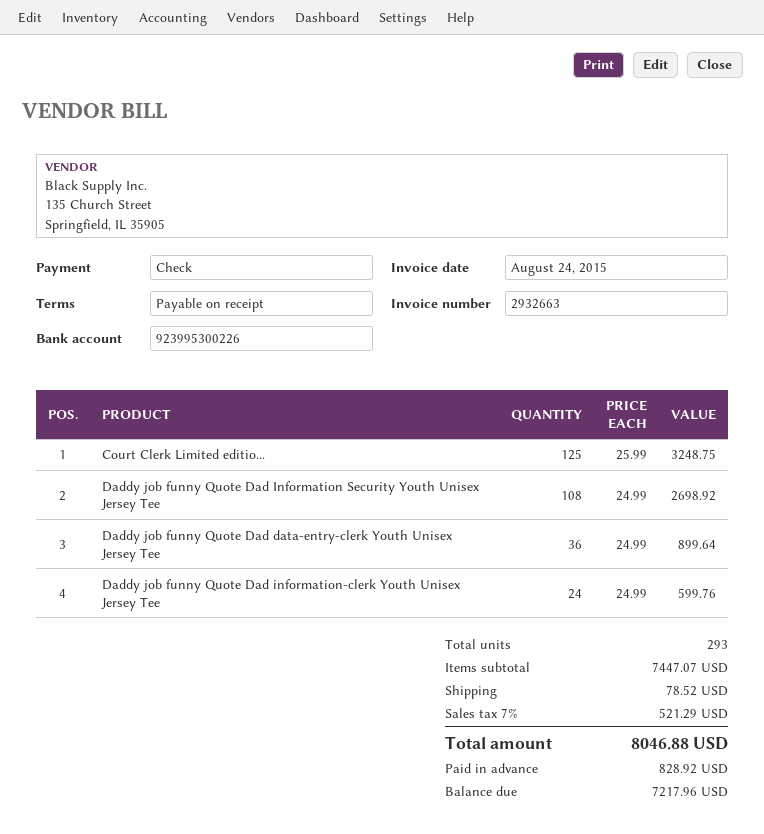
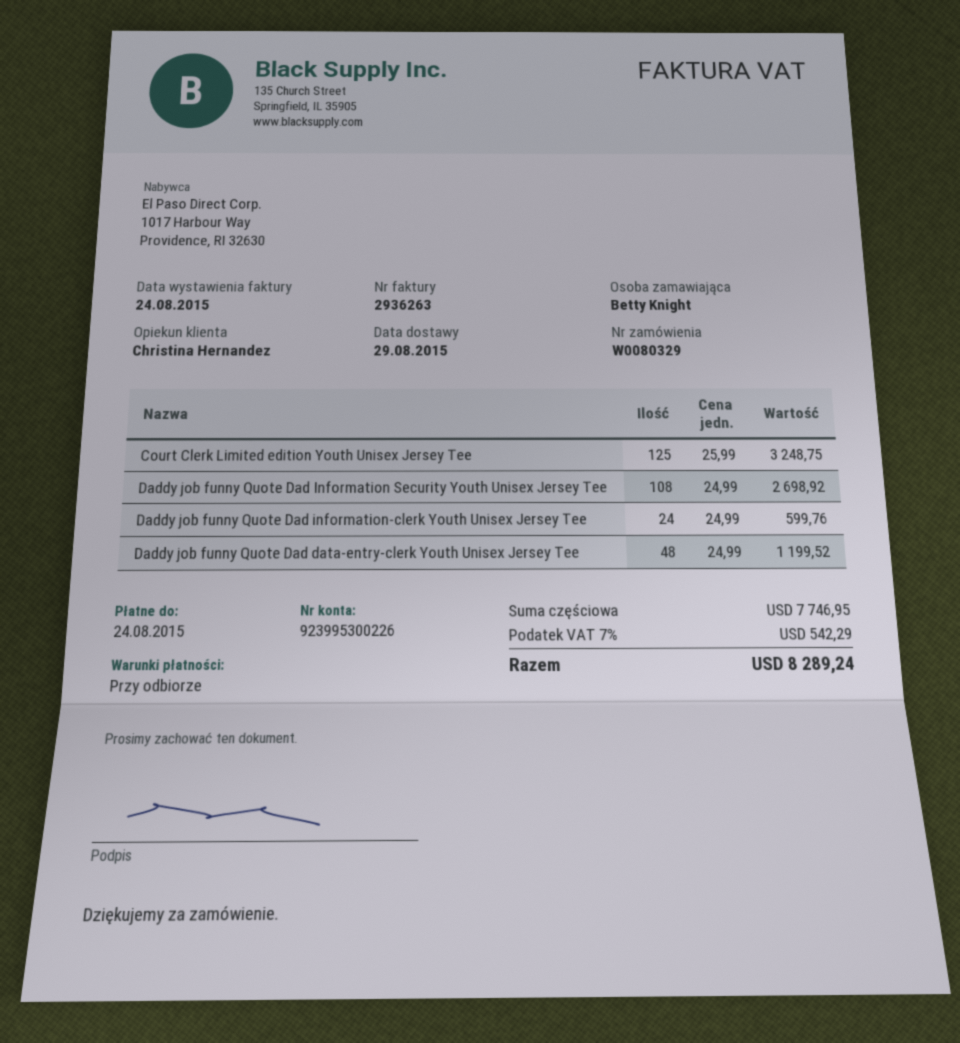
invoice number: 2932663 -> 2936263
Daddy job funny Quote Dad data-entry-clerk Youth Unisex Jersey Tee: 36 x 24.99 = 899.64 -> 48 x 24.99 = 1199.52
subtotal: 7447.07 -> 7746.95
shipping: 78.52 -> none
tax: 7% = 521.29 -> 7% = 542.29
total: 8046.88 -> 8289.24

